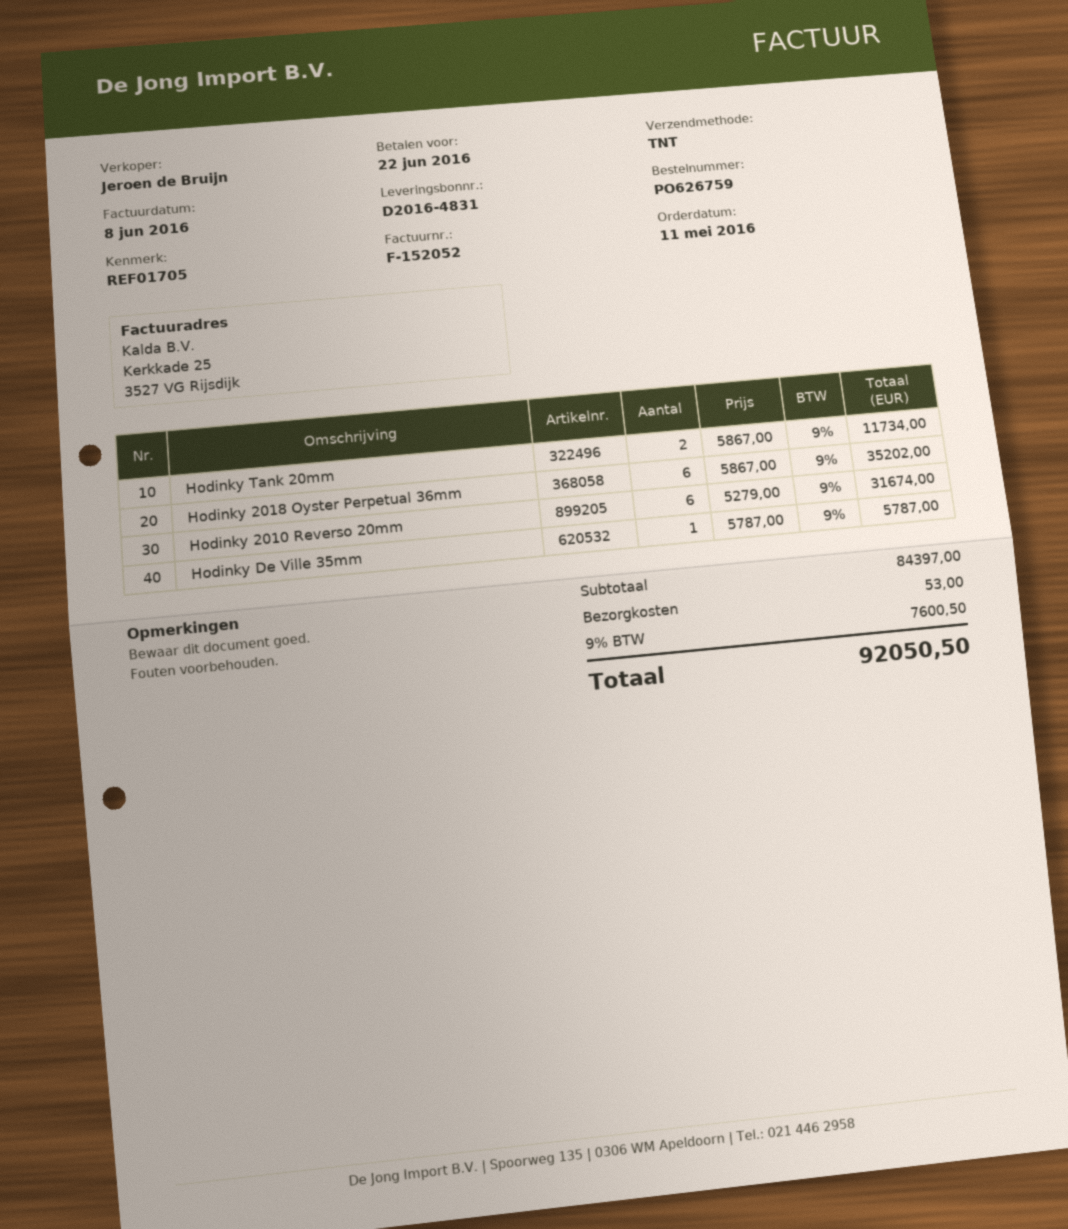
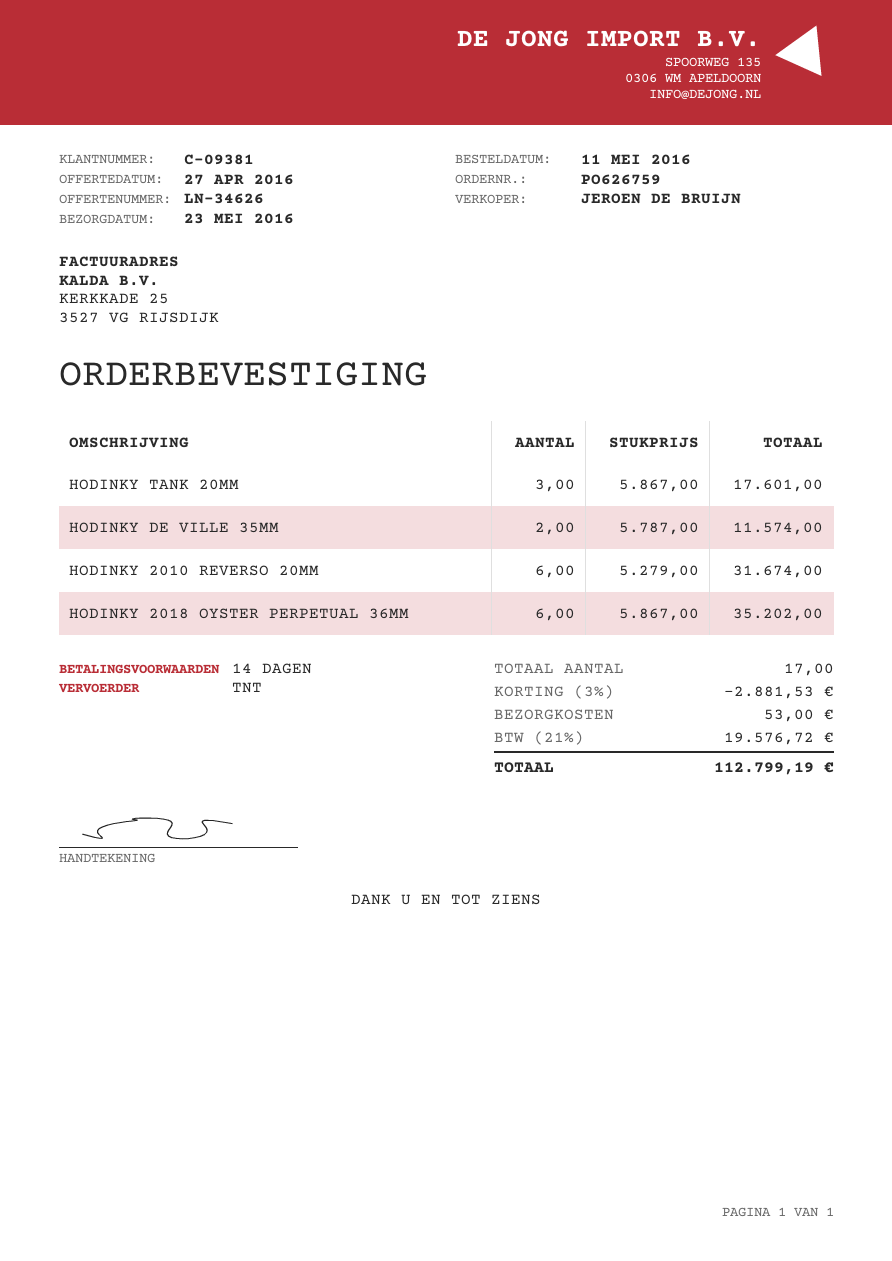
Hodinky Tank 20mm: 2 x 5867.00 = 11734.00 -> 3 x 5867.00 = 17601.00
Hodinky De Ville 35mm: 1 x 5787.00 = 5787.00 -> 2 x 5787.00 = 11574.00
discount: none -> 3% = 2881.53
tax: 9% = 7600.50 -> 21% = 19576.72
total: 92050.50 -> 112799.19

